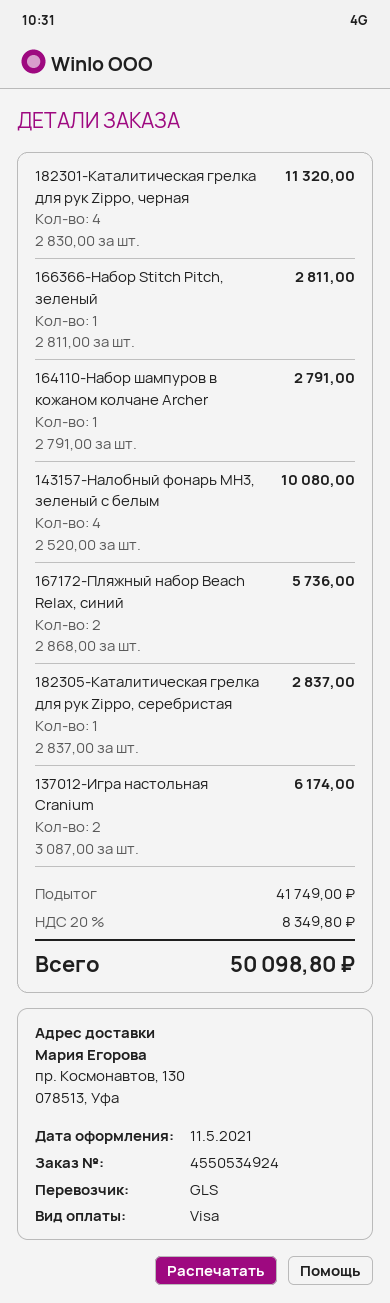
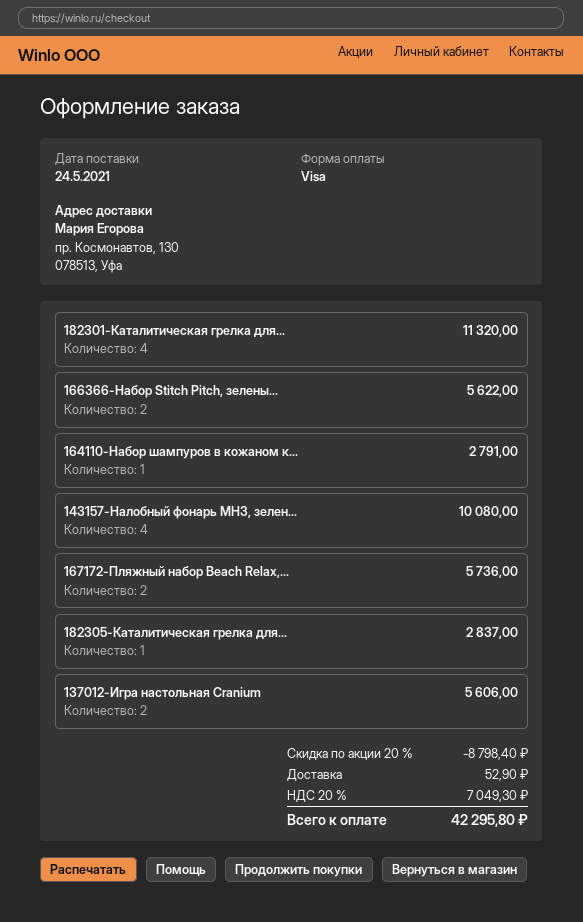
166366-Набор Stitch Pitch, зеленый: 1 for 2811.00 -> 2 for 5622.00
137012-Игра настольная Cranium: 2 for 6174.00 -> 2 for 5606.00
discount: none -> 20% = 8798.40
shipping: none -> 52.90
tax: 20% = 8349.80 -> 20% = 7049.30
total: 50098.80 -> 42295.80

